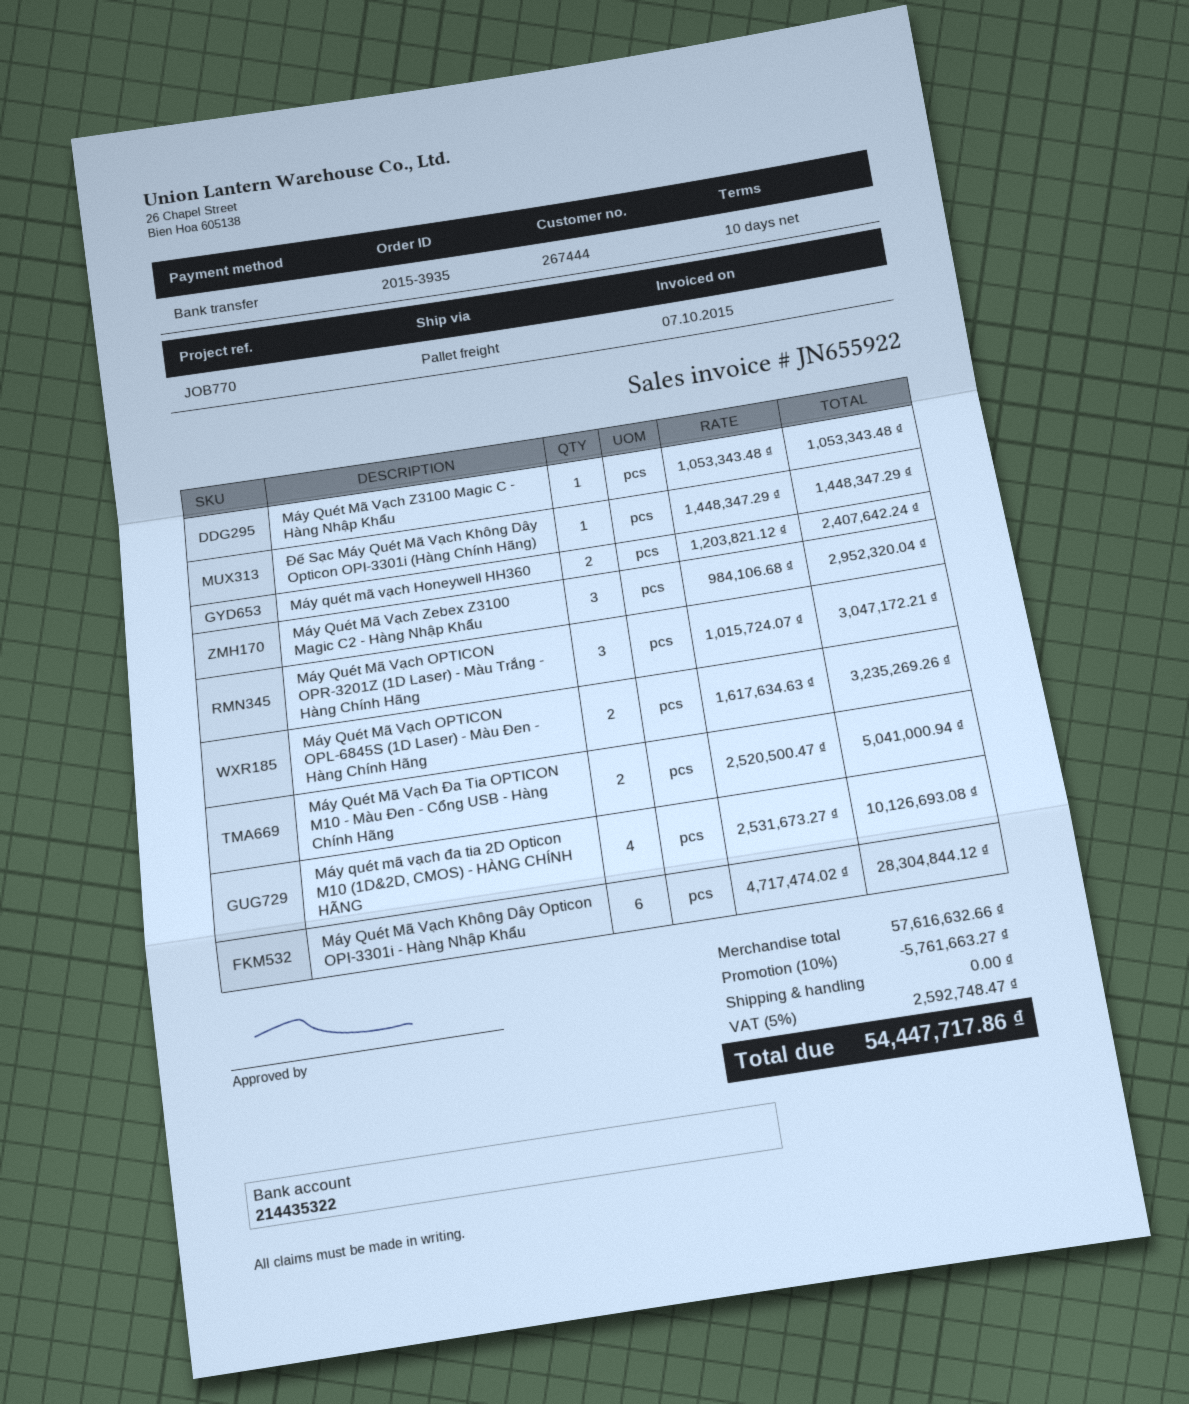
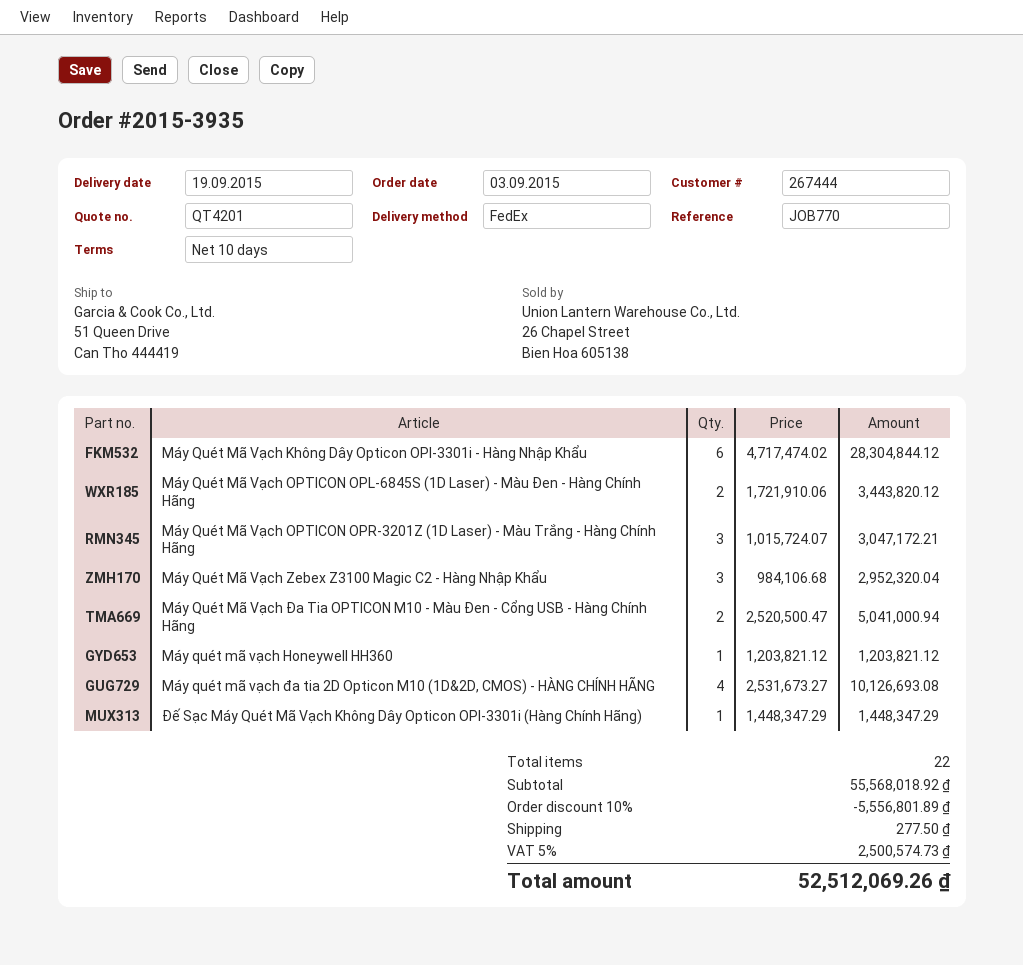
shipping method: pallet freight -> FedEx
Máy Quét Mã Vạch Z3100 Magic C - Hàng Nhập Khẩu: 1 x 1053343.48 = 1053343.48 -> none
Máy quét mã vạch Honeywell HH360: 2 x 1203821.12 = 2407642.24 -> 1 x 1203821.12 = 1203821.12
Máy Quét Mã Vạch OPTICON OPL-6845S (1D Laser) - Màu Đen - Hàng Chính Hãng: 2 x 1617634.63 = 3235269.26 -> 2 x 1721910.06 = 3443820.12
subtotal: 57616632.66 -> 55568018.92
discount: 10% = 5761663.27 -> 10% = 5556801.89
shipping: 0.00 -> 277.50
tax: 5% = 2592748.47 -> 5% = 2500574.73
total: 54447717.86 -> 52512069.26

